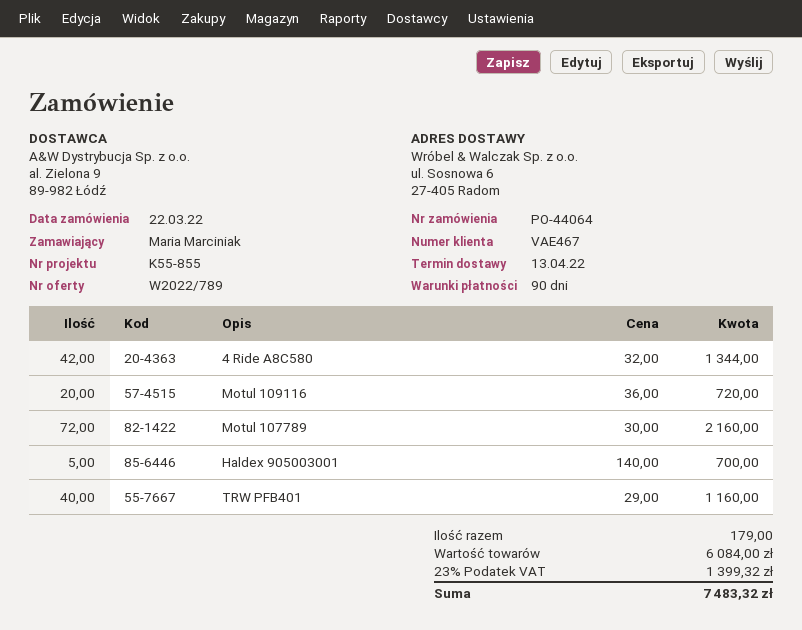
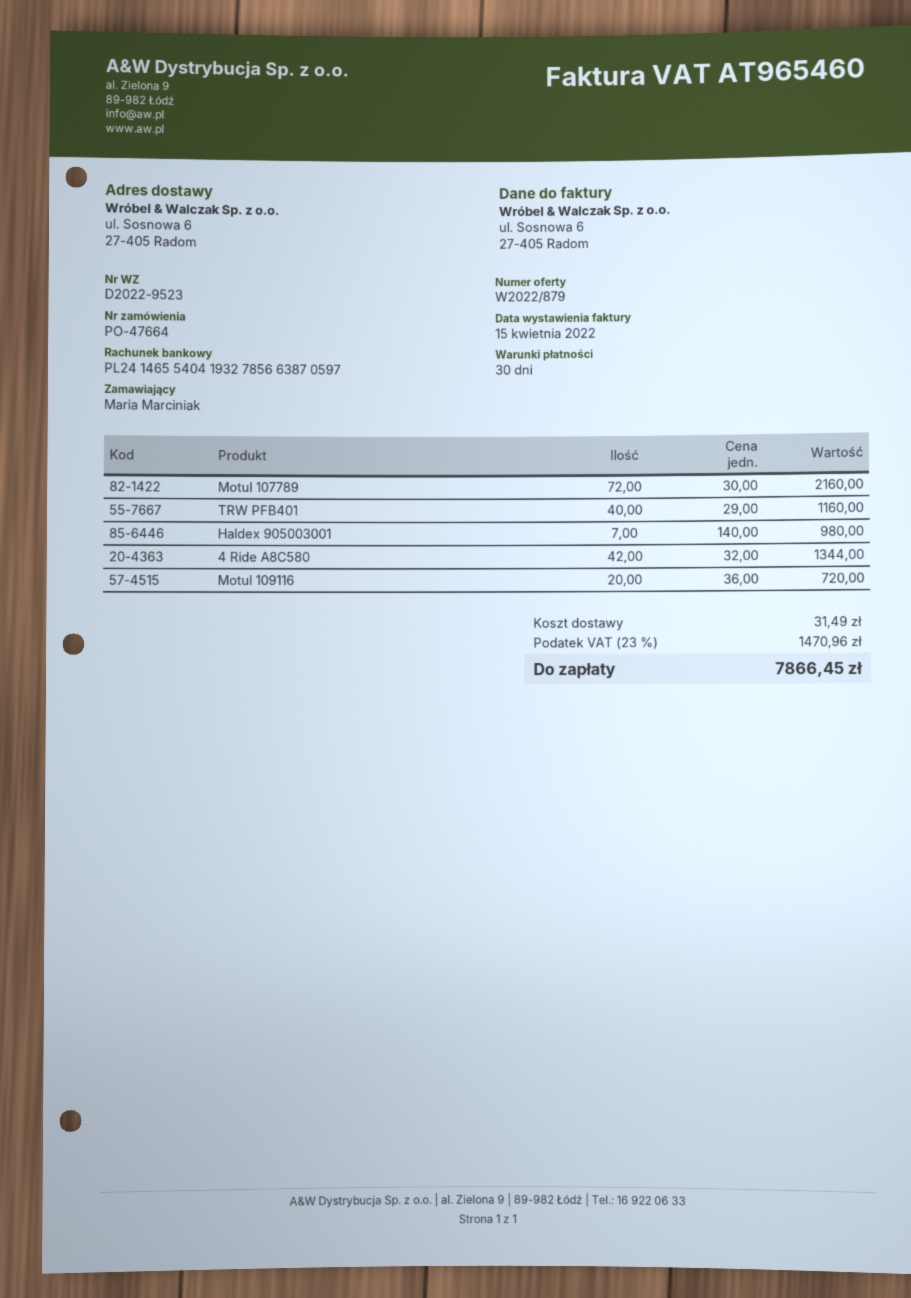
quote number: W2022/789 -> W2022/879
order number: PO-44064 -> PO-47664
payment terms: 90 days -> 30 days
Haldex 905003001: 5 x 140.00 = 700.00 -> 7 x 140.00 = 980.00
shipping: none -> 31.49
tax: 23% = 1399.32 -> 23% = 1470.96
total: 7483.32 -> 7866.45

